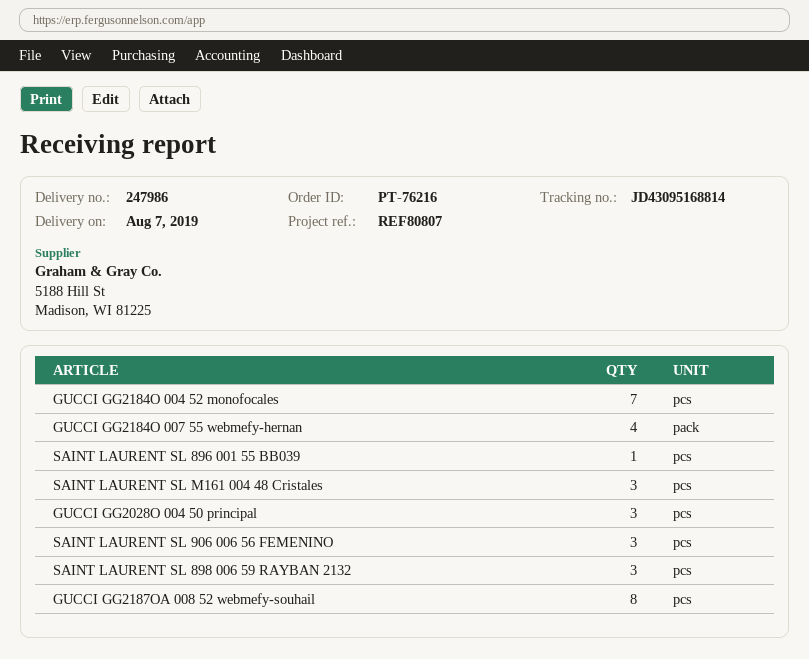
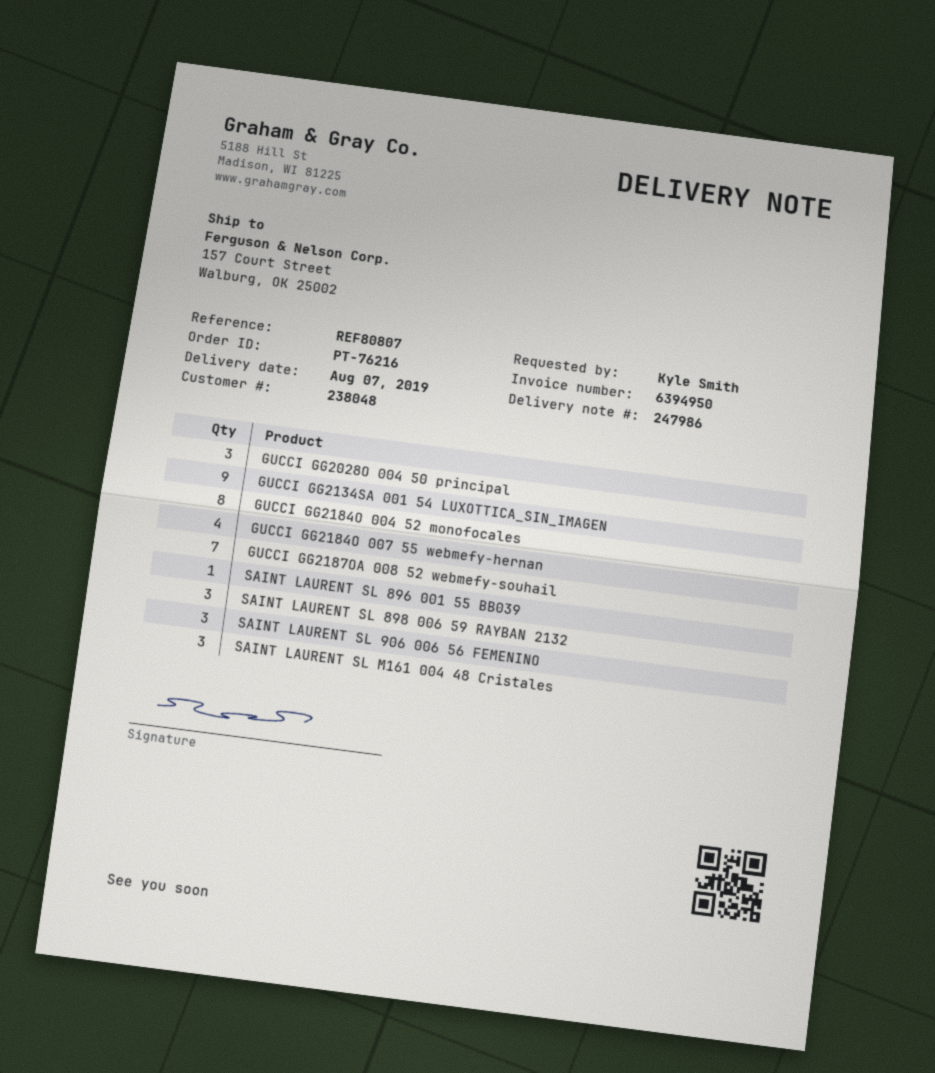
GUCCI GG2184O 004 52 monofocales: 7 -> 8
GUCCI GG2187OA 008 52 webmefy-souhail: 8 -> 7
GUCCI GG2134SA 001 54 LUXOTTICA_SIN_IMAGEN: none -> 9

